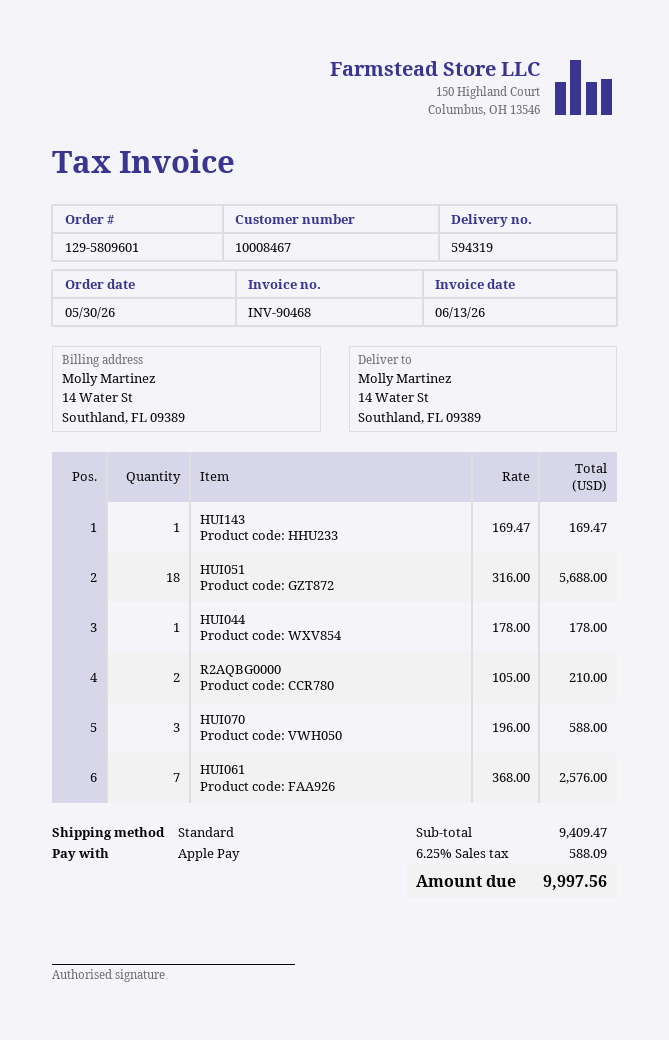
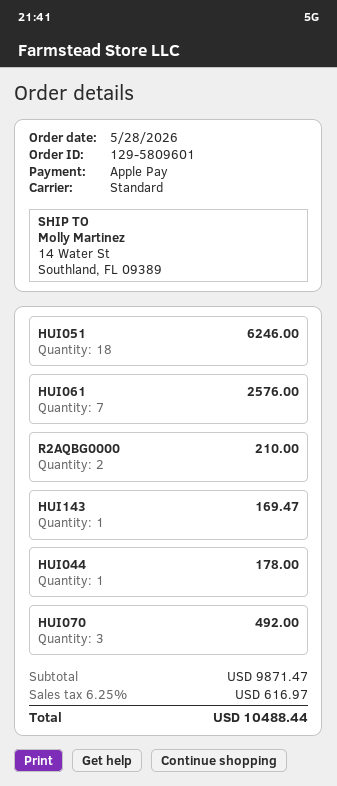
order date: 2026-05-30 -> 2026-05-28
HUI051: 18 for 5688.00 -> 18 for 6246.00
HUI070: 3 for 588.00 -> 3 for 492.00
subtotal: 9409.47 -> 9871.47
tax: 6.25% = 588.09 -> 6.25% = 616.97
total: 9997.56 -> 10488.44

